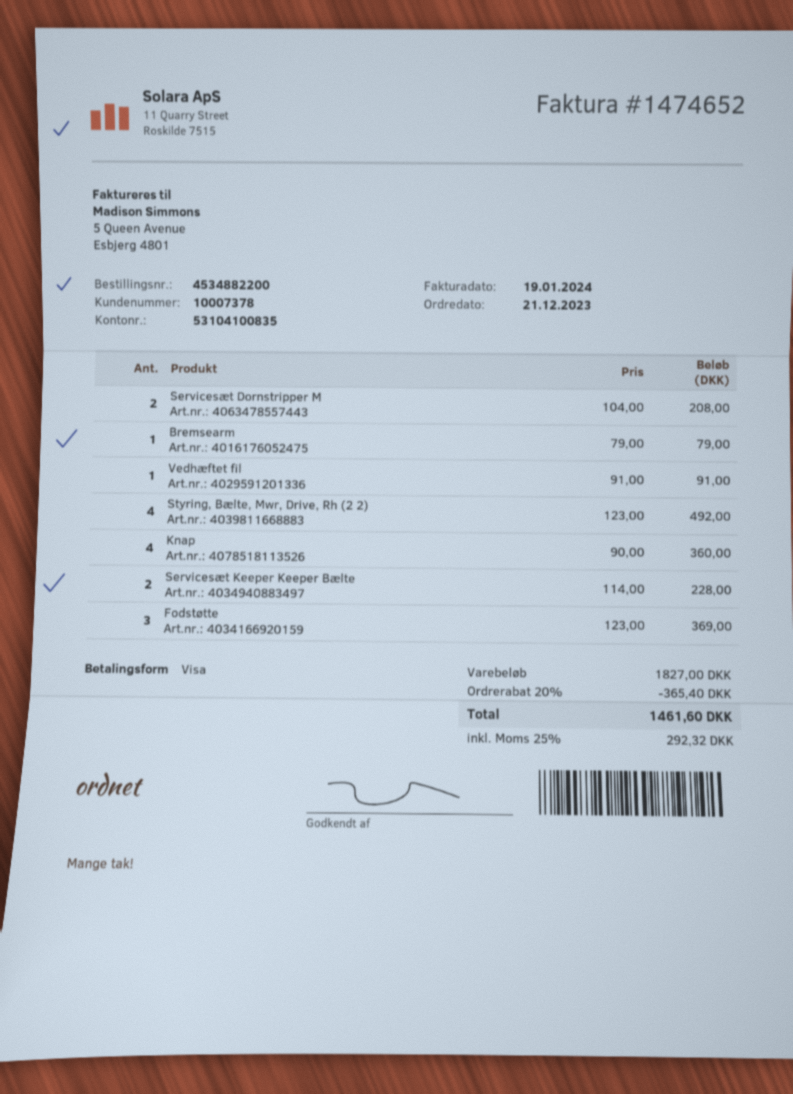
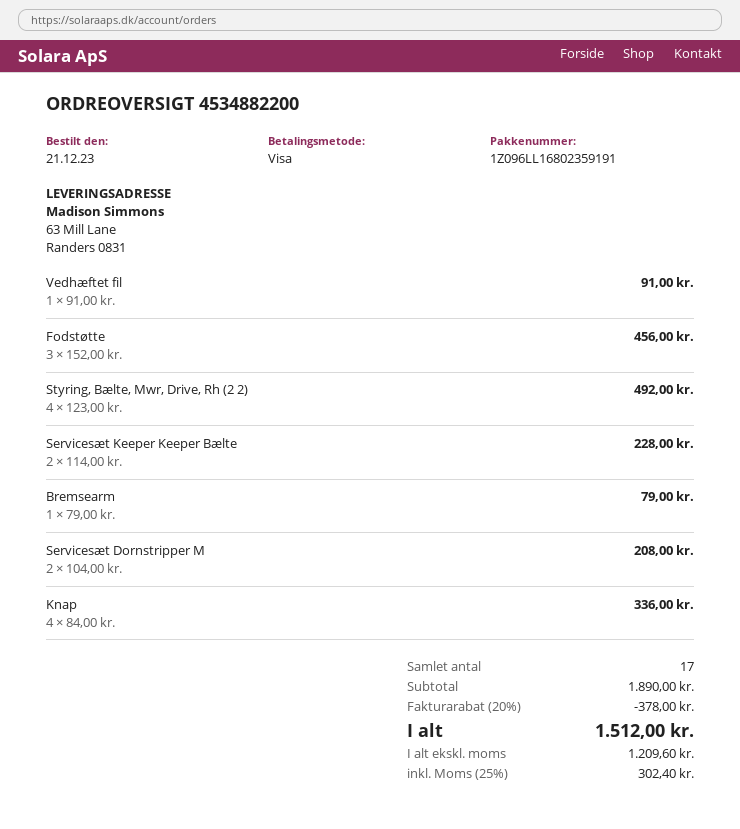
Knap: 4 x 90.00 = 360.00 -> 4 x 84.00 = 336.00
Fodstøtte: 3 x 123.00 = 369.00 -> 3 x 152.00 = 456.00
subtotal: 1827.00 -> 1890.00
discount: 20% = 365.40 -> 20% = 378.00
tax: 25% = 292.32 -> 25% = 302.40
total: 1461.60 -> 1512.00

